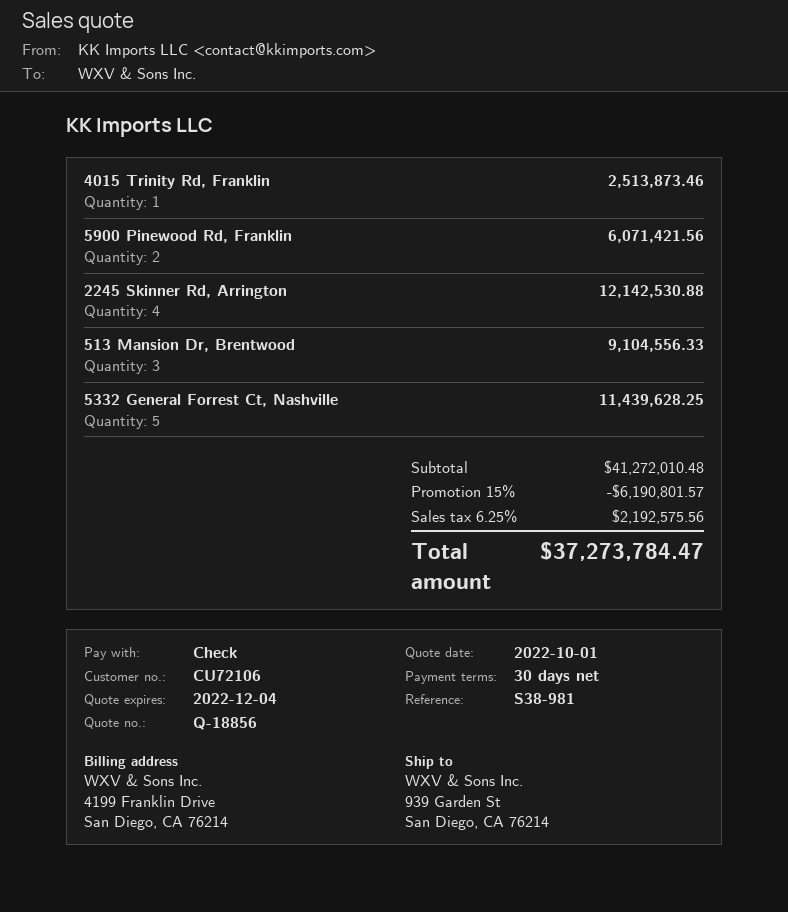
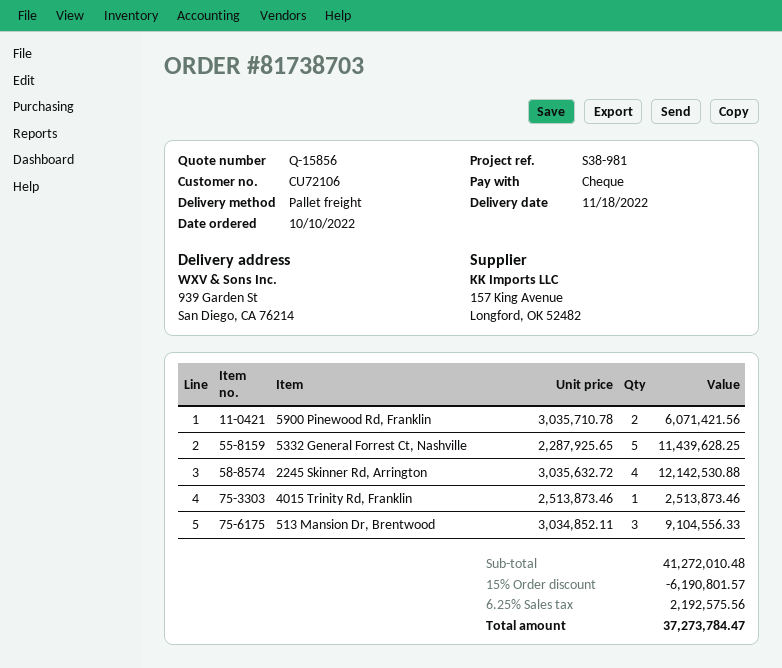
quote number: Q-18856 -> Q-15856

